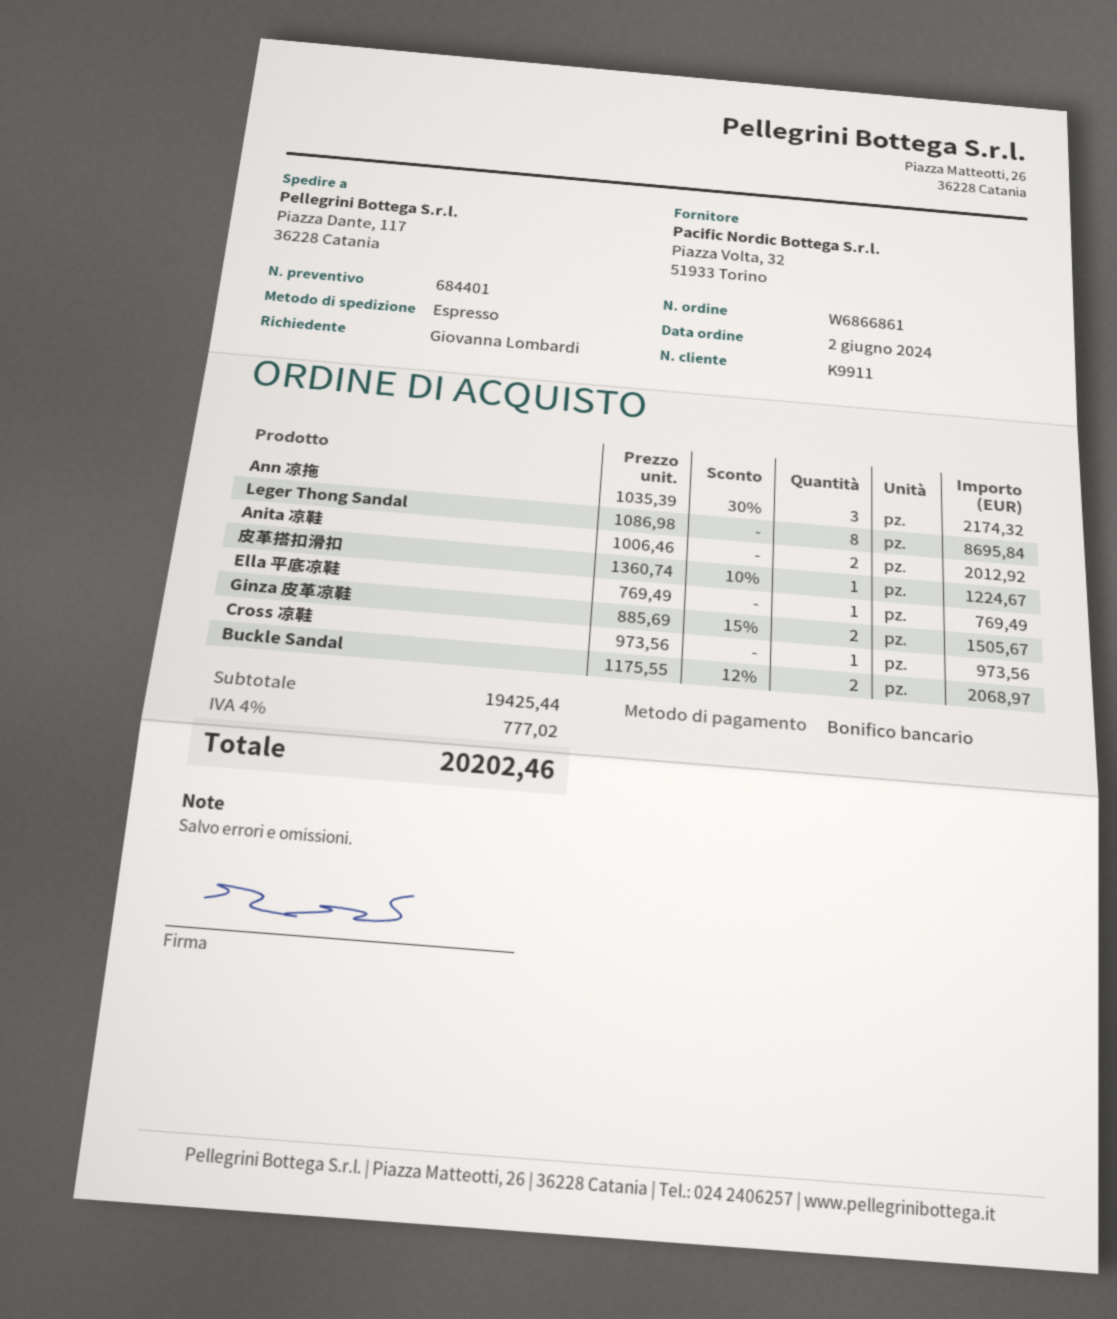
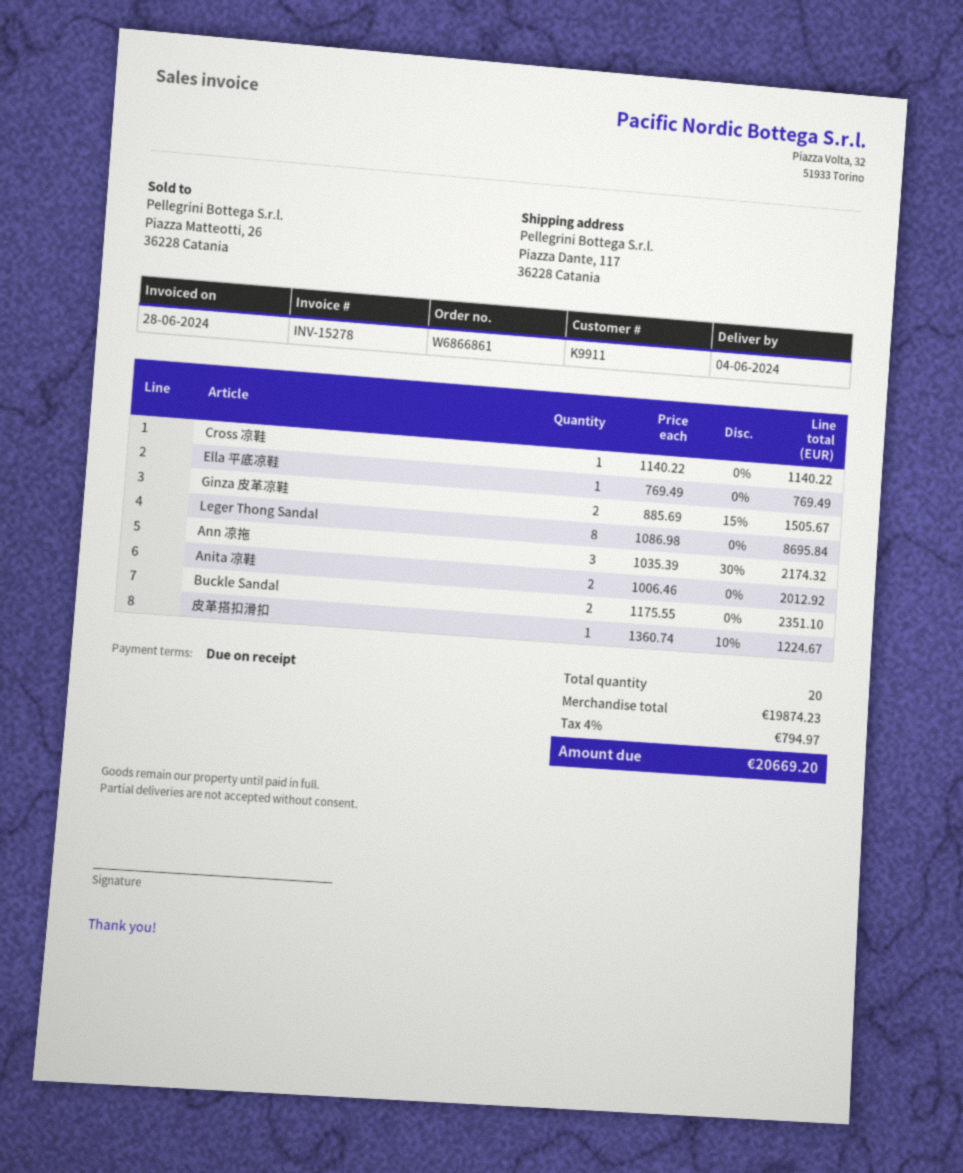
Cross 凉鞋: 1 x 973.56 = 973.56 -> 1 x 1140.22 = 1140.22
Buckle Sandal: 2 x 1175.55 - 12% = 2068.97 -> 2 x 1175.55 = 2351.10
subtotal: 19425.44 -> 19874.23
tax: 4% = 777.02 -> 4% = 794.97
total: 20202.46 -> 20669.20

